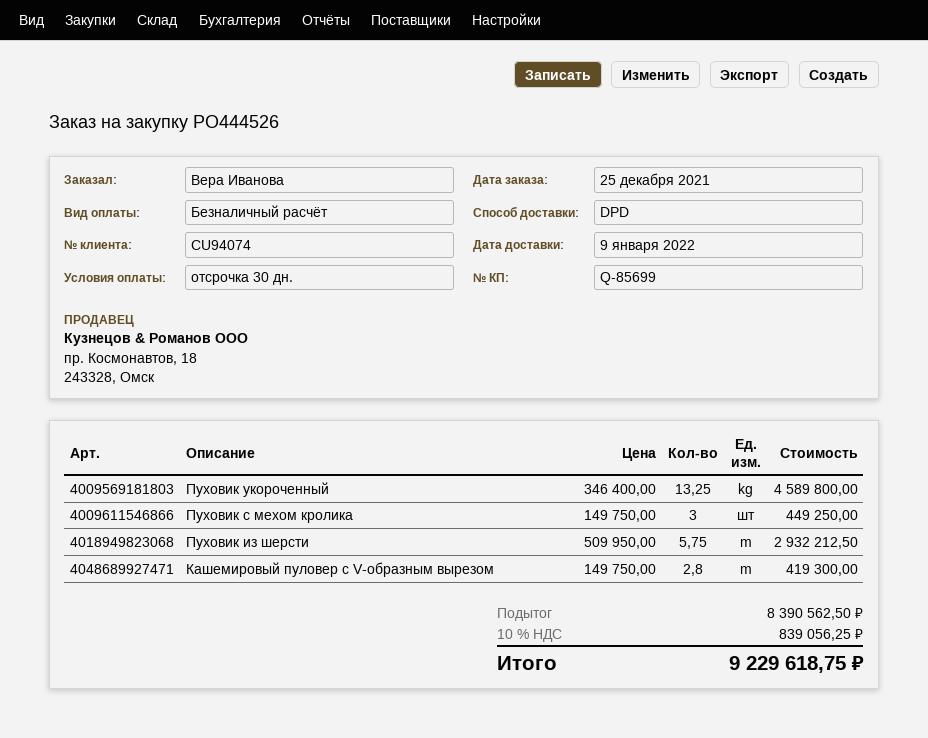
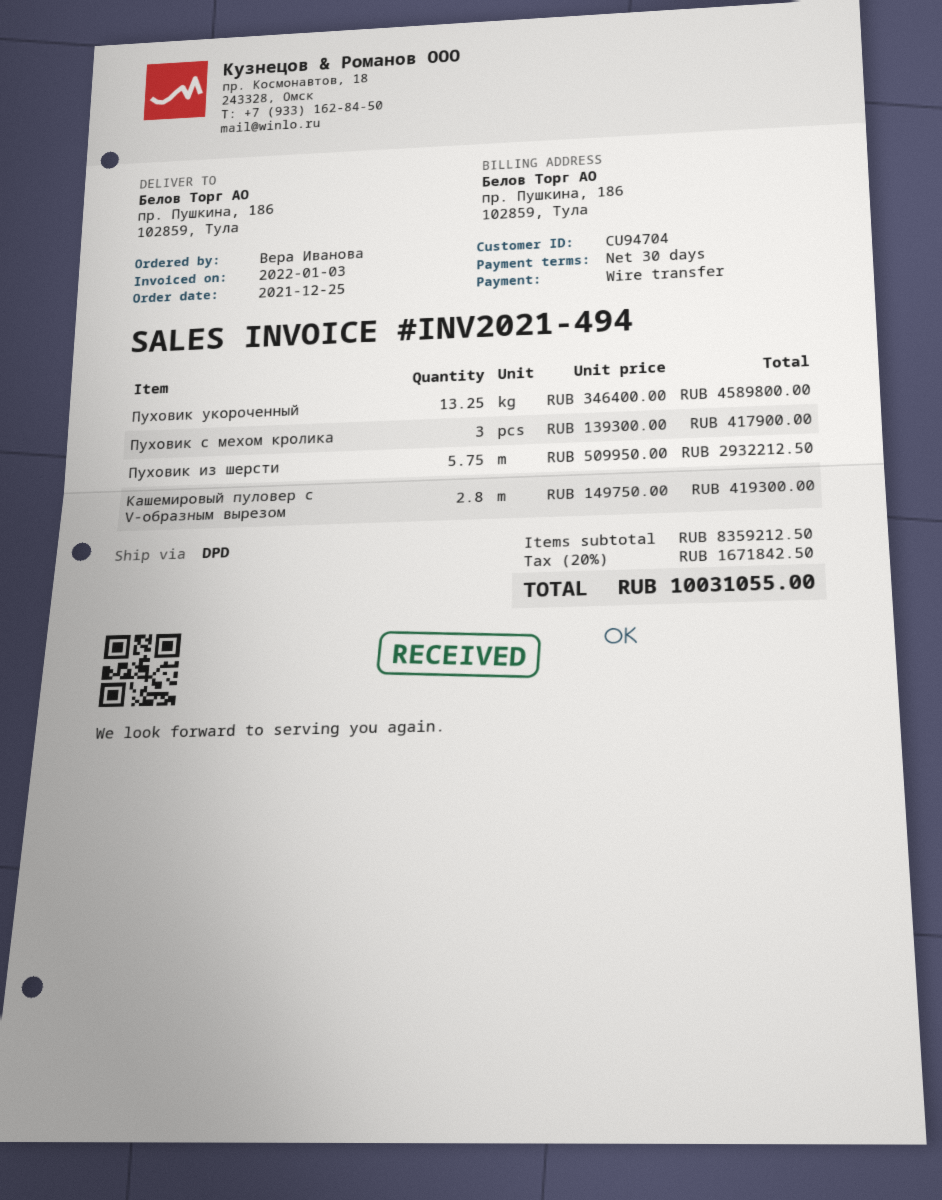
customer number: CU94074 -> CU94704
Пуховик с мехом кролика: 3 x 149750.00 = 449250.00 -> 3 x 139300.00 = 417900.00
subtotal: 8390562.50 -> 8359212.50
tax: 10% = 839056.25 -> 20% = 1671842.50
total: 9229618.75 -> 10031055.00

